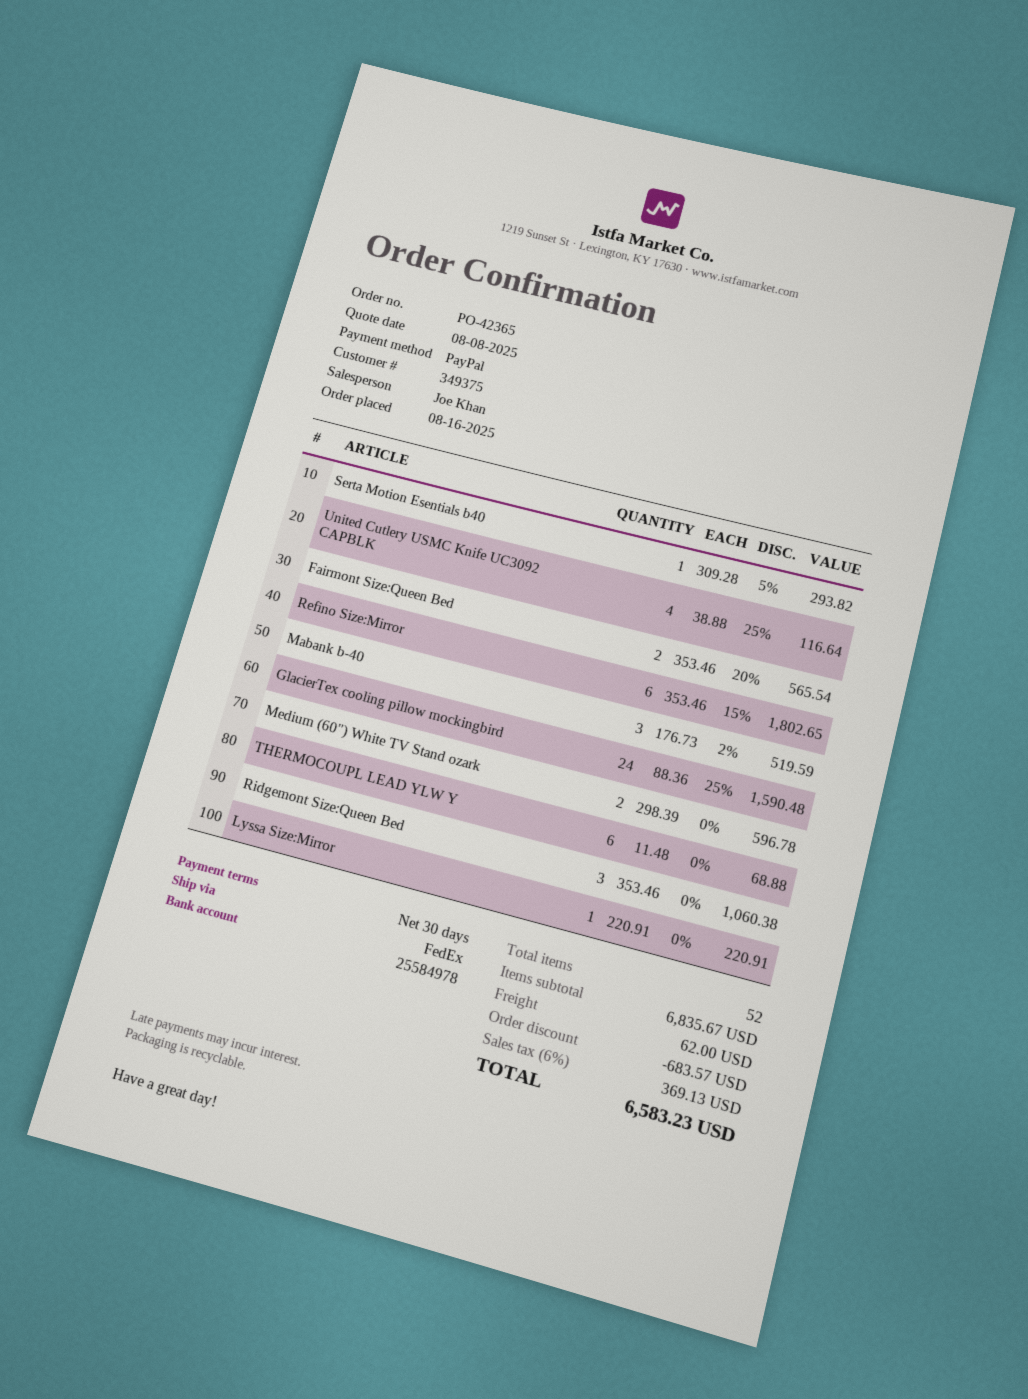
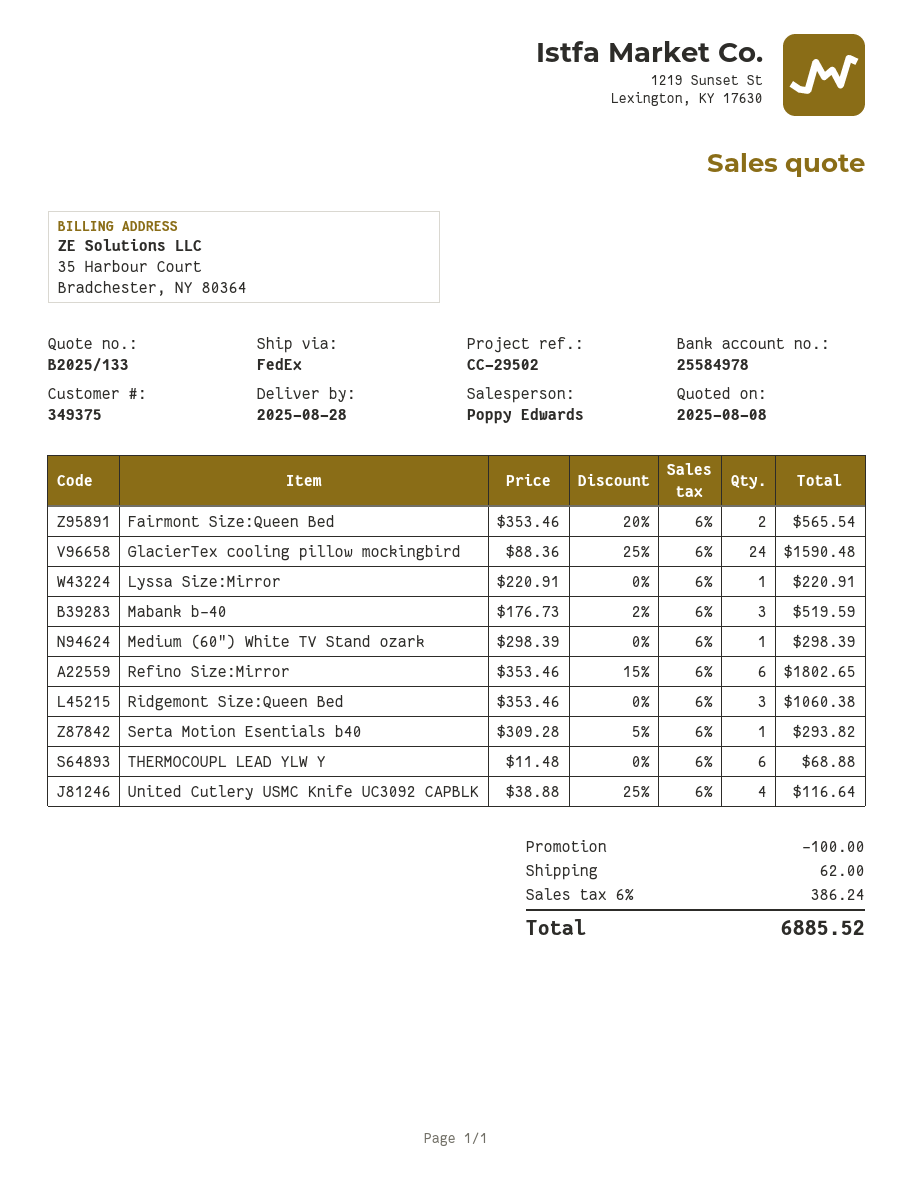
sales rep: Joe Khan -> Poppy Edwards
Medium (60") White TV Stand ozark: 2 x 298.39 = 596.78 -> 1 x 298.39 = 298.39
discount: 683.57 -> 100.00
tax: 6% = 369.13 -> 6% = 386.24
total: 6583.23 -> 6885.52

